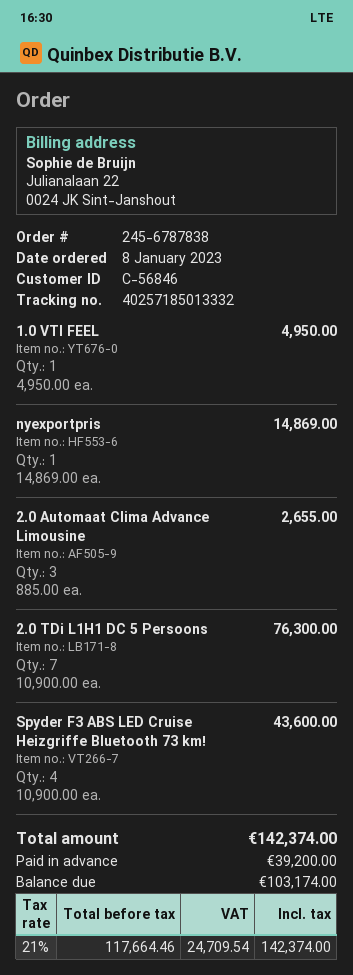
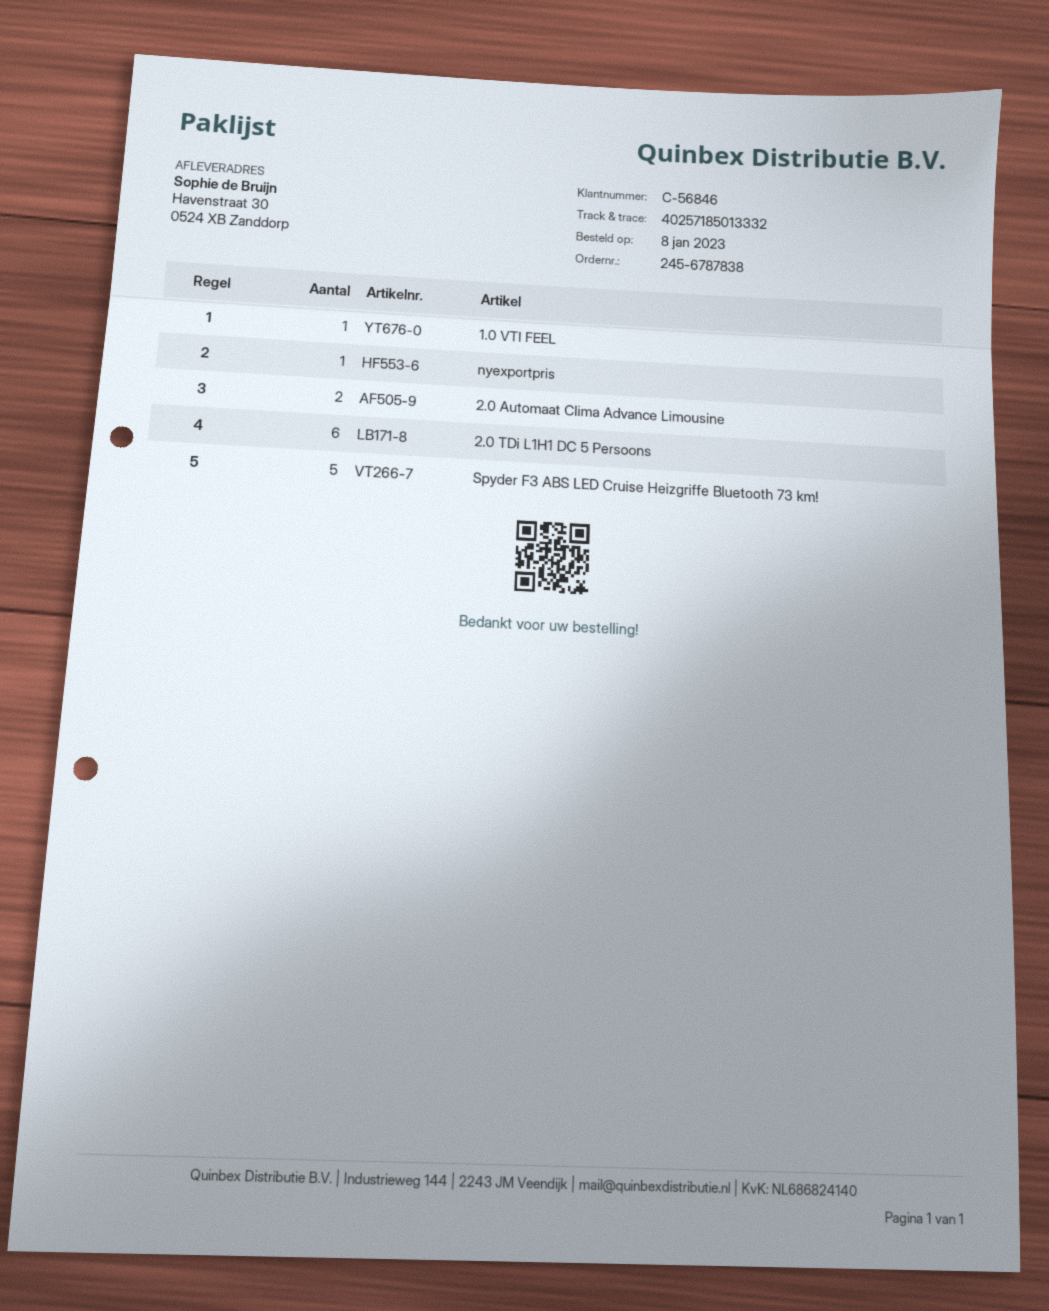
2.0 Automaat Clima Advance Limousine: 3 -> 2
2.0 TDi L1H1 DC 5 Persoons: 7 -> 6
Spyder F3 ABS LED Cruise Heizgriffe Bluetooth 73 km!: 4 -> 5

